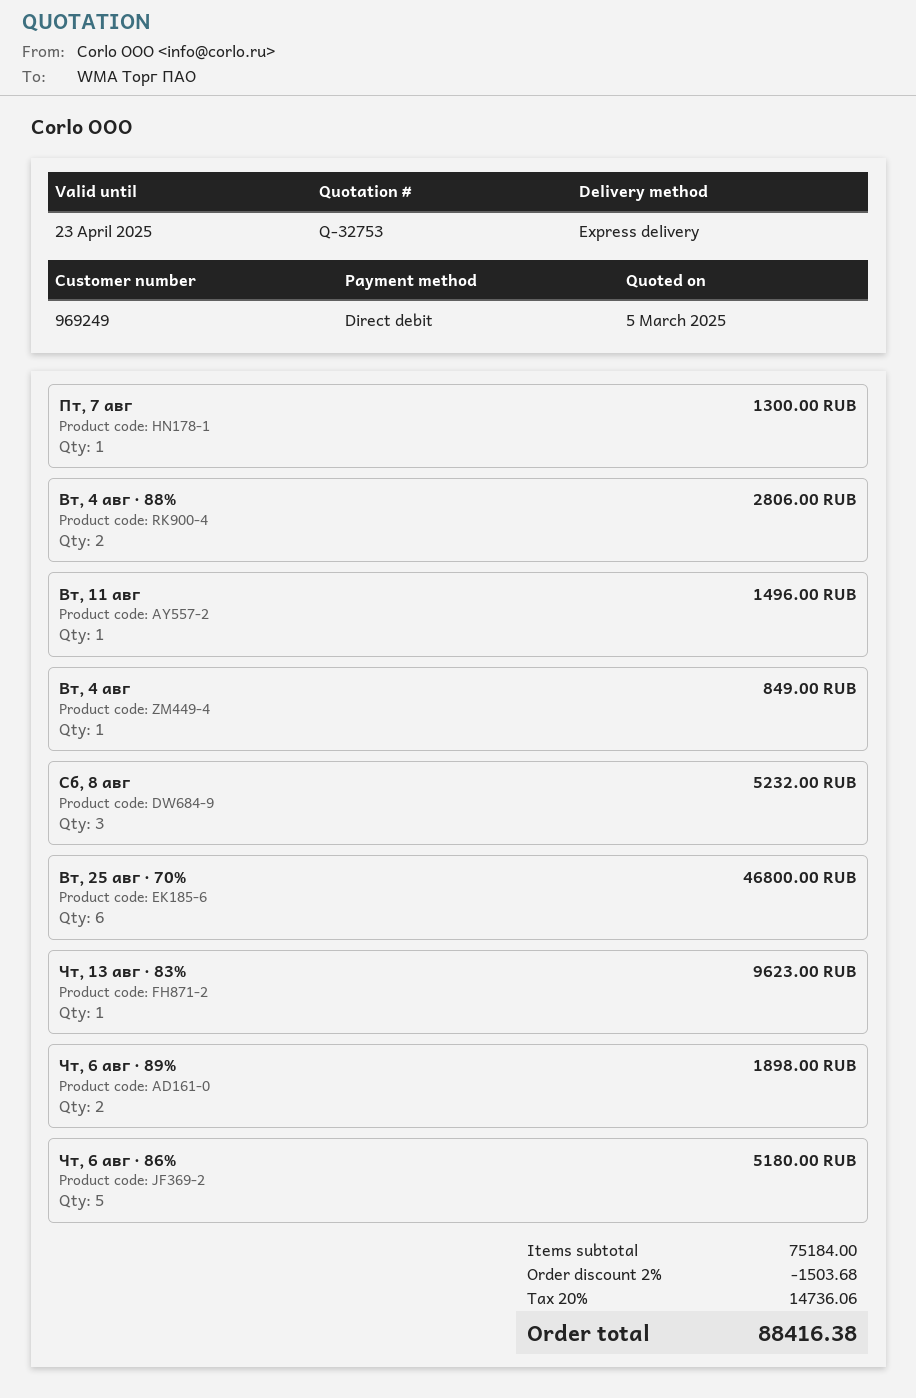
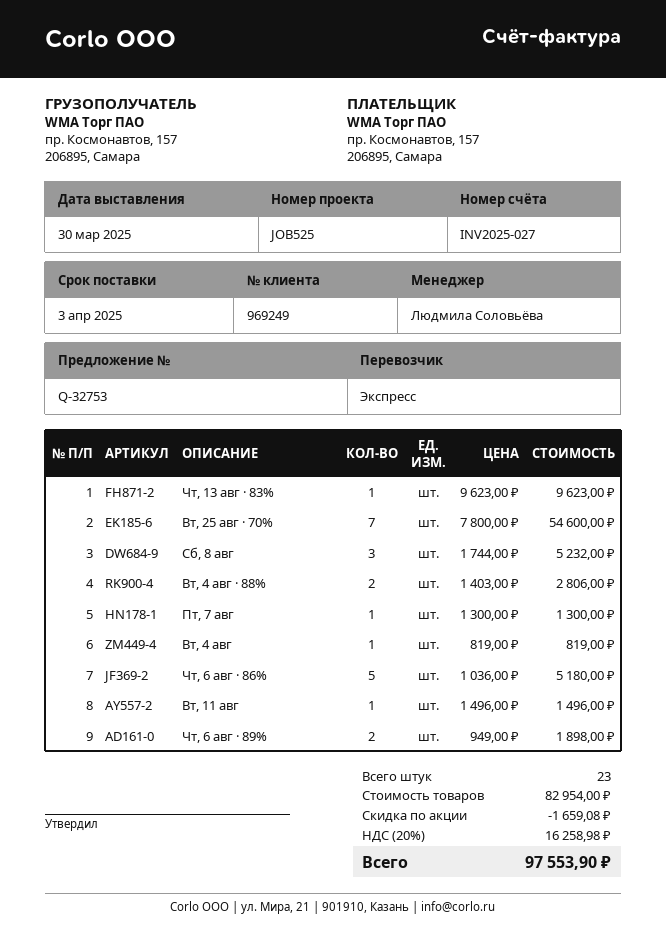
Вт, 4 авг: 1 for 849.00 -> 1 for 819.00
Вт, 25 авг · 70%: 6 for 46800.00 -> 7 for 54600.00
subtotal: 75184.00 -> 82954.00
discount: 1503.68 -> 1659.08
tax: 20% = 14736.06 -> 20% = 16258.98
total: 88416.38 -> 97553.90

